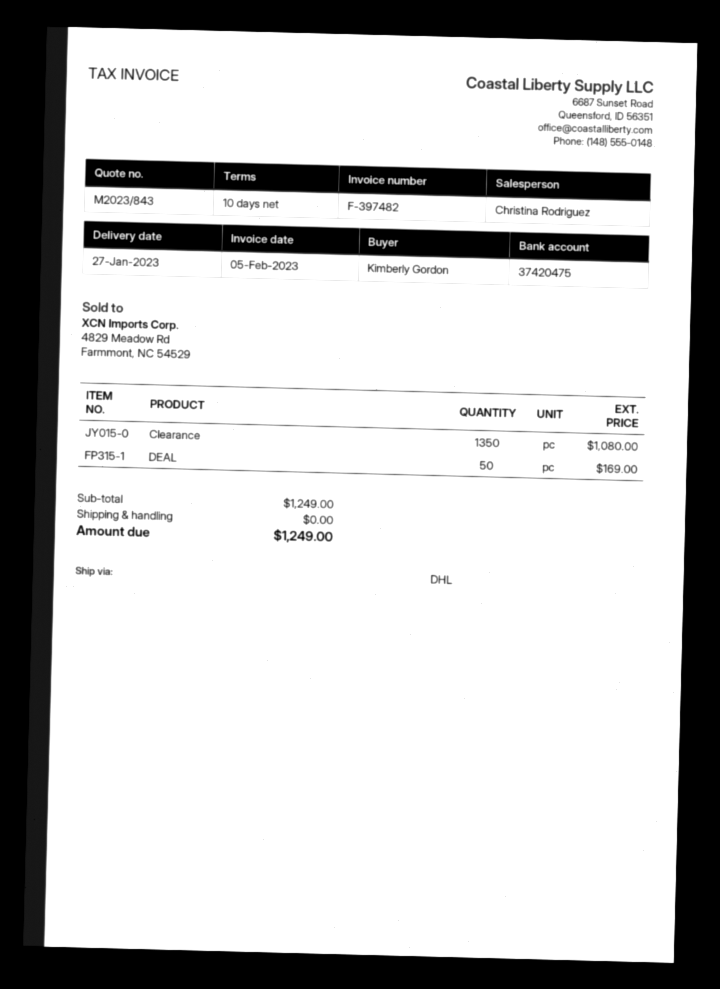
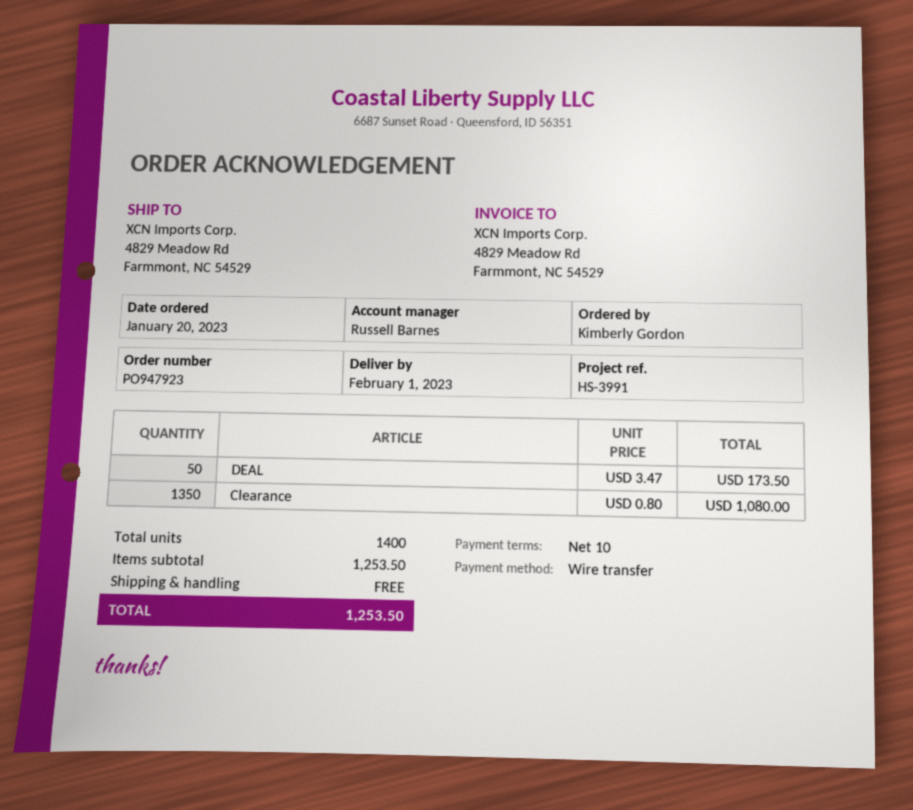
delivery date: 2023-01-27 -> 2023-02-01
sales rep: Christina Rodriguez -> Russell Barnes
DEAL: 50 for 169.00 -> 50 for 173.50
subtotal: 1249.00 -> 1253.50
total: 1249.00 -> 1253.50

